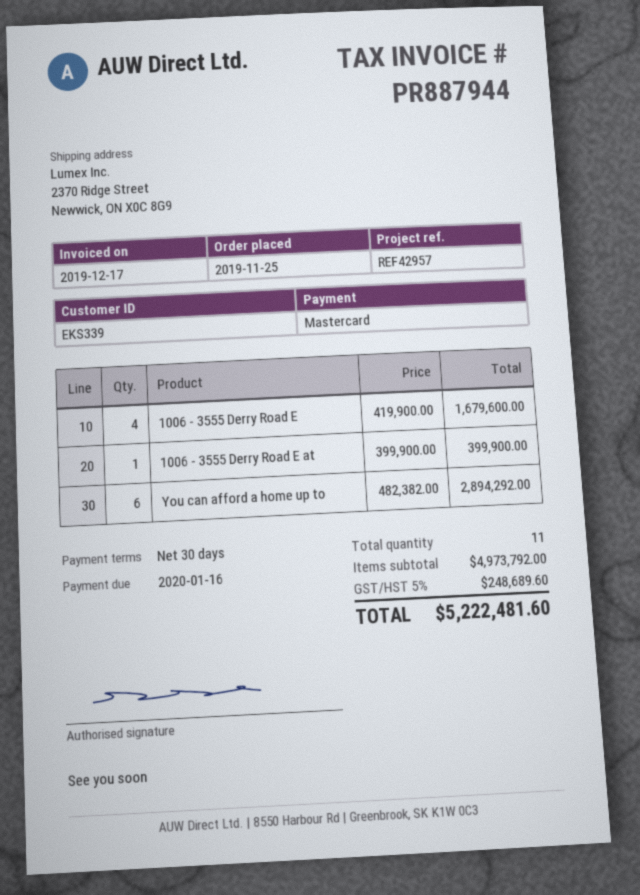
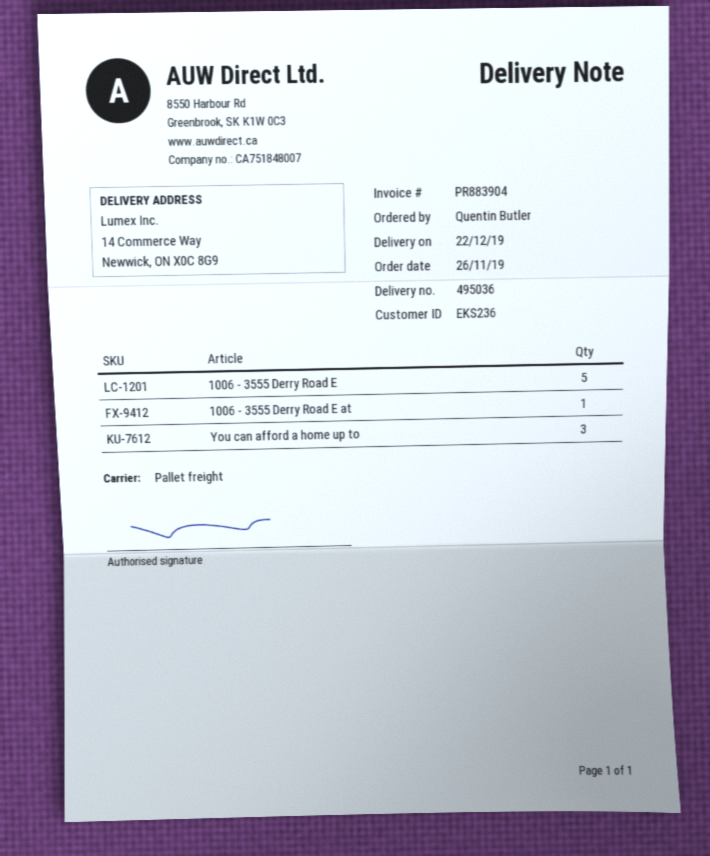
order date: 2019-11-25 -> 2019-11-26
invoice number: PR887944 -> PR883904
customer number: EKS339 -> EKS236
ship to: 2370 Ridge Street, Newwick, ON X0C 8G9 -> 14 Commerce Way, Newwick, ON X0C 8G9
1006 - 3555 Derry Road E: 4 -> 5
You can afford a home up to: 6 -> 3

